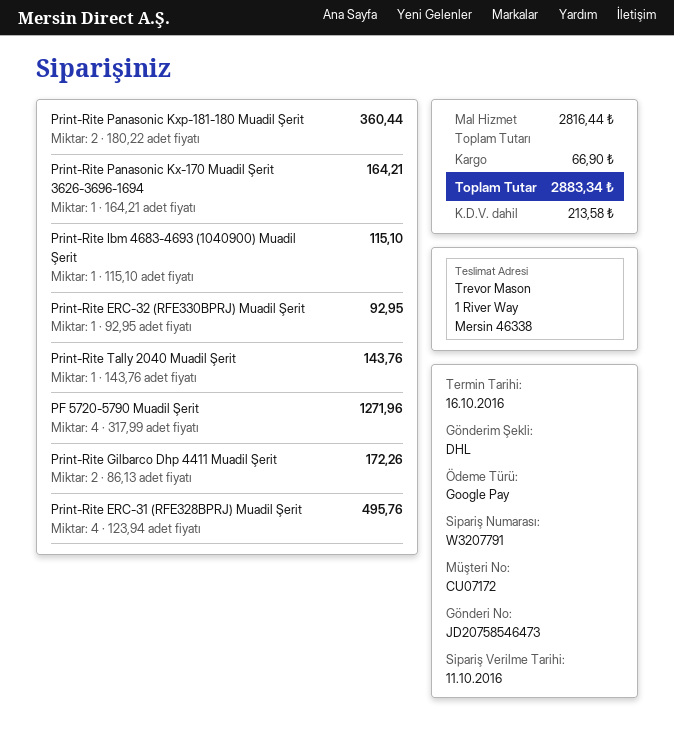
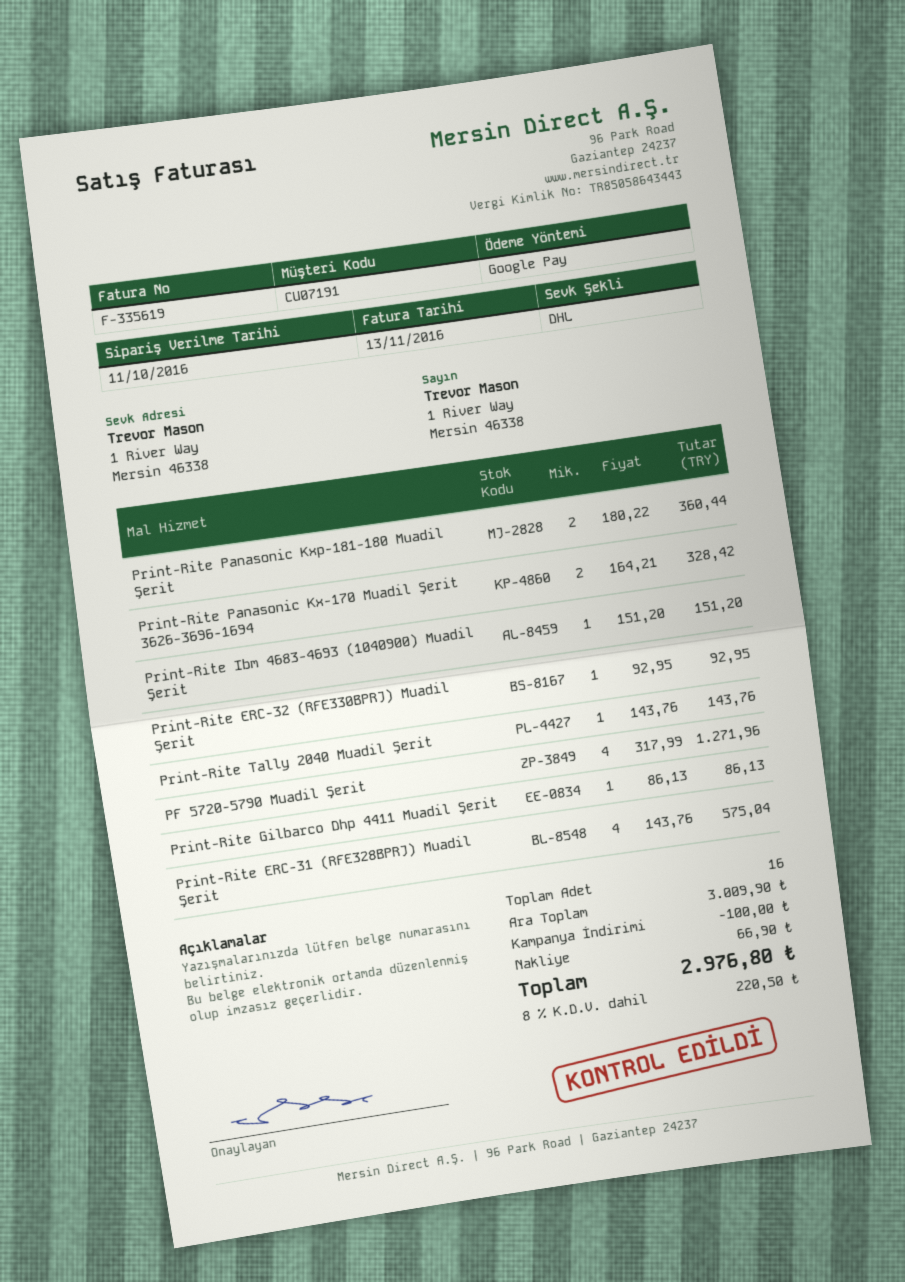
customer number: CU07172 -> CU07191
Print-Rite Panasonic Kx-170 Muadil Şerit 3626-3696-1694: 1 x 164.21 = 164.21 -> 2 x 164.21 = 328.42
Print-Rite Ibm 4683-4693 (1040900) Muadil Şerit: 1 x 115.10 = 115.10 -> 1 x 151.20 = 151.20
Print-Rite Gilbarco Dhp 4411 Muadil Şerit: 2 x 86.13 = 172.26 -> 1 x 86.13 = 86.13
Print-Rite ERC-31 (RFE328BPRJ) Muadil Şerit: 4 x 123.94 = 495.76 -> 4 x 143.76 = 575.04
subtotal: 2816.44 -> 3009.90
discount: none -> 100.00
tax: 213.58 -> 220.50
total: 2883.34 -> 2976.80

